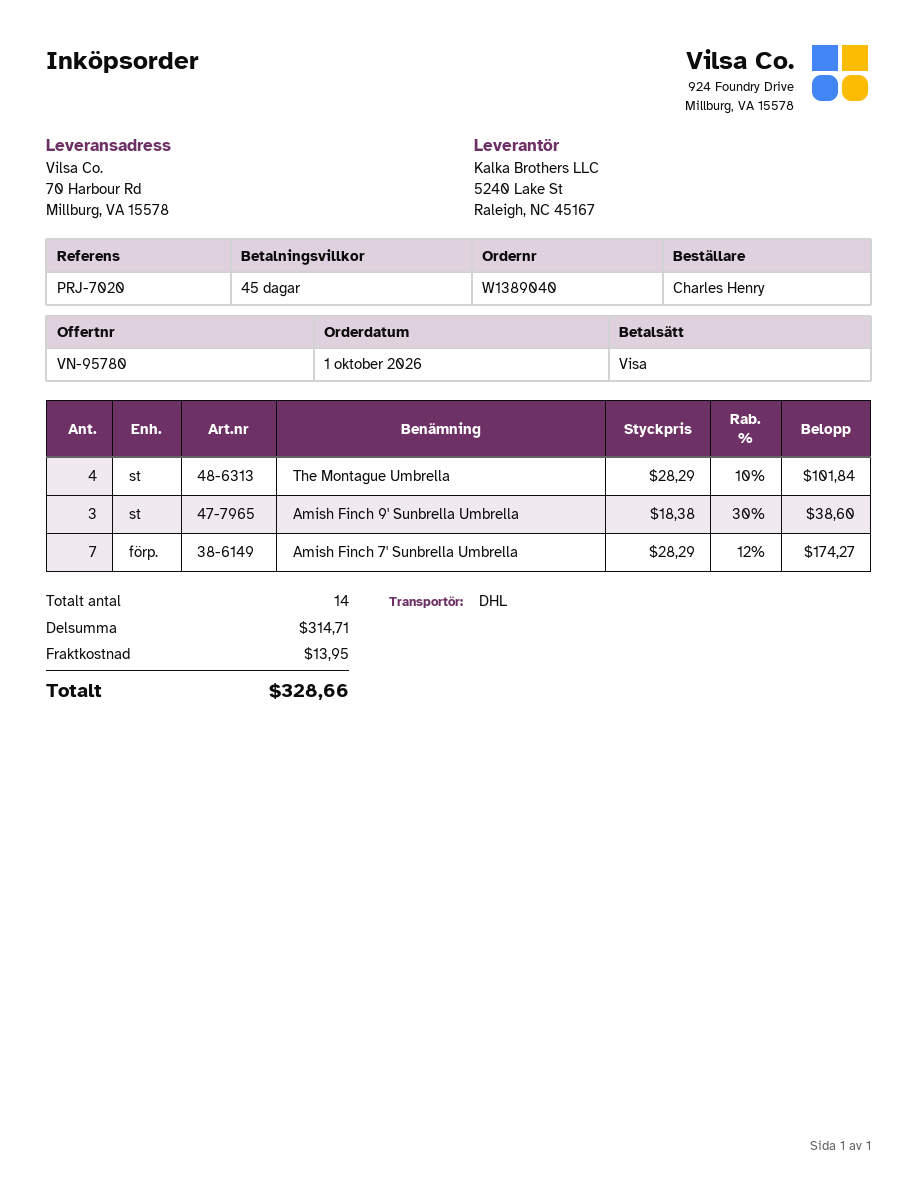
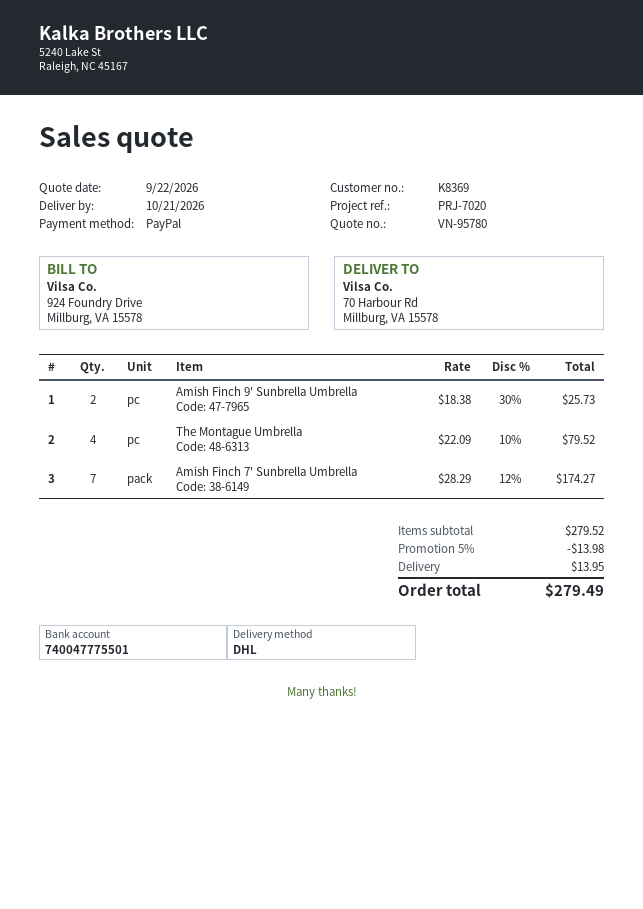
payment method: Visa -> PayPal
The Montague Umbrella: 4 x 28.29 - 10% = 101.84 -> 4 x 22.09 - 10% = 79.52
Amish Finch 9' Sunbrella Umbrella: 3 x 18.38 - 30% = 38.60 -> 2 x 18.38 - 30% = 25.73
subtotal: 314.71 -> 279.52
discount: none -> 5% = 13.98
total: 328.66 -> 279.49

